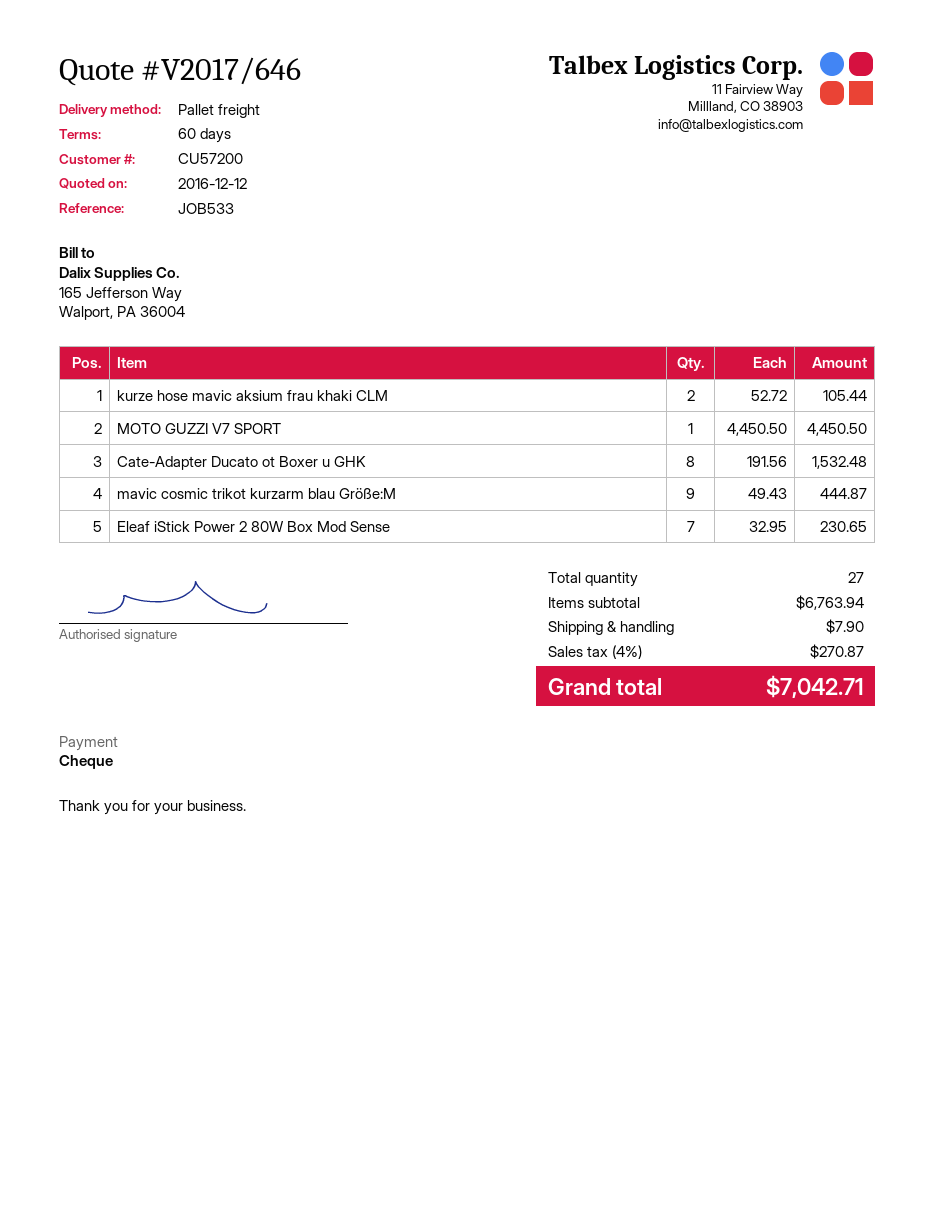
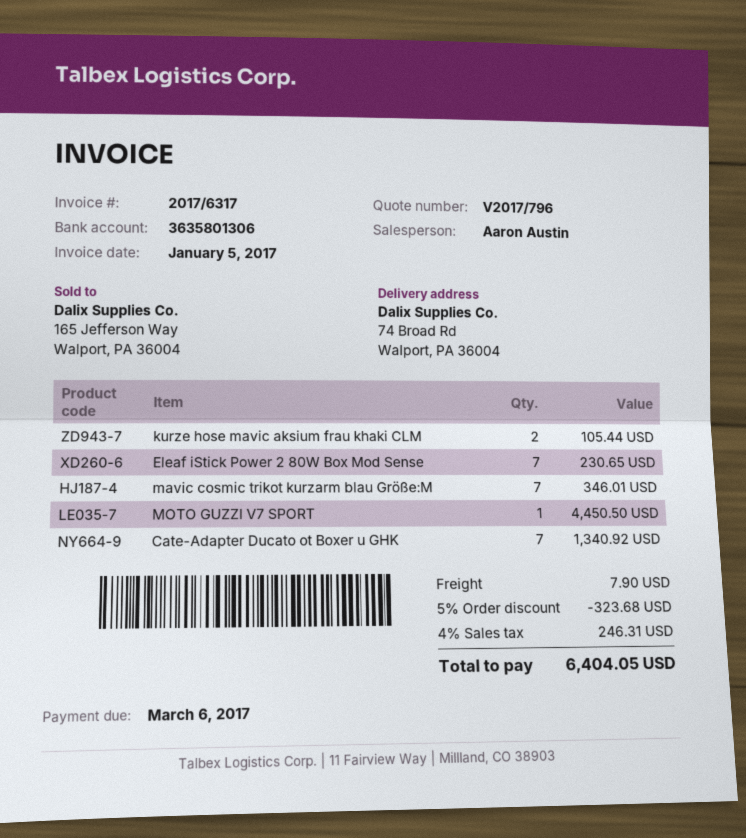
quote number: V2017/646 -> V2017/796
Cate-Adapter Ducato ot Boxer u GHK: 8 for 1532.48 -> 7 for 1340.92
mavic cosmic trikot kurzarm blau Größe:M: 9 for 444.87 -> 7 for 346.01
discount: none -> 5% = 323.68
tax: 4% = 270.87 -> 4% = 246.31
total: 7042.71 -> 6404.05

